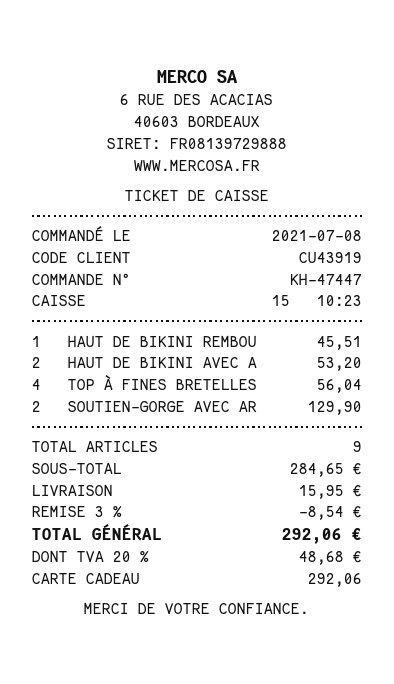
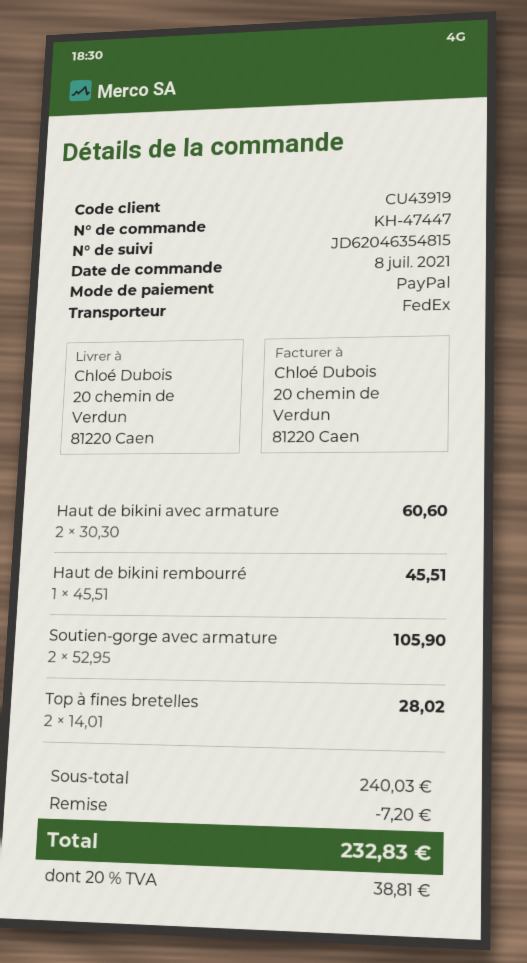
payment method: gift card -> PayPal
HAUT DE BIKINI AVEC A: 2 for 53.20 -> 2 for 60.60
TOP À FINES BRETELLES: 4 for 56.04 -> 2 for 28.02
SOUTIEN-GORGE AVEC AR: 2 for 129.90 -> 2 for 105.90
subtotal: 284.65 -> 240.03
discount: 8.54 -> 7.20
shipping: 15.95 -> none
tax: 20% = 48.68 -> 20% = 38.81
total: 292.06 -> 232.83

